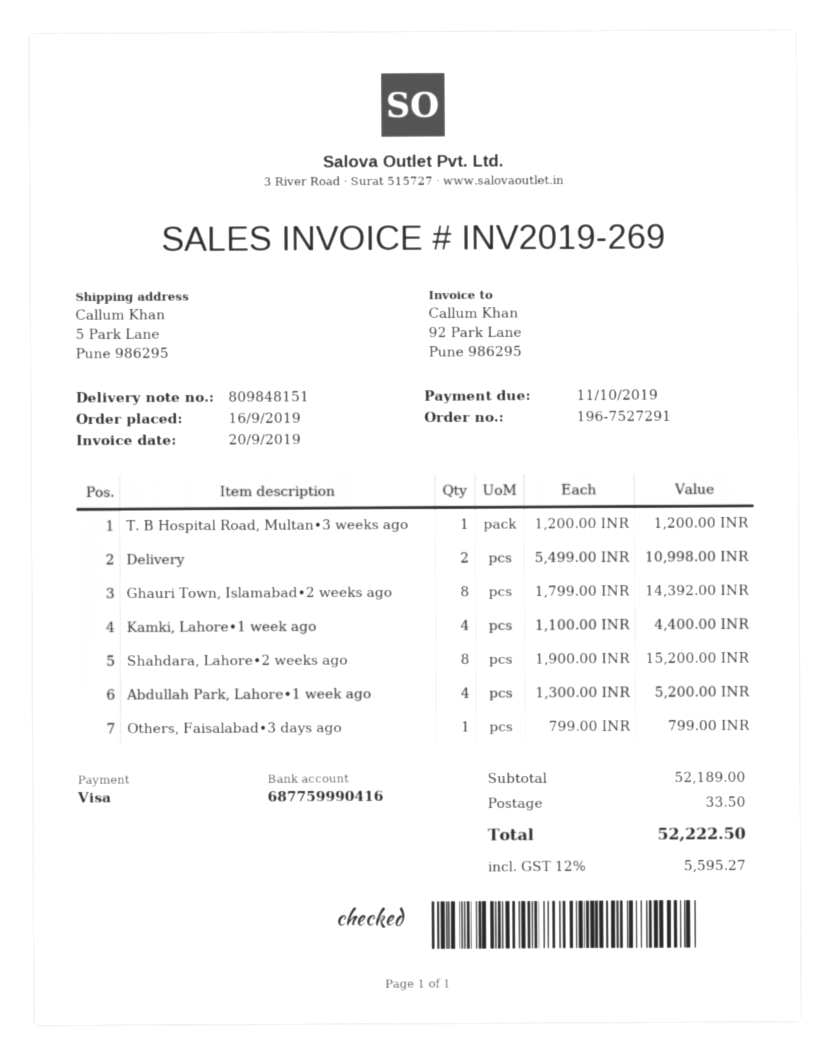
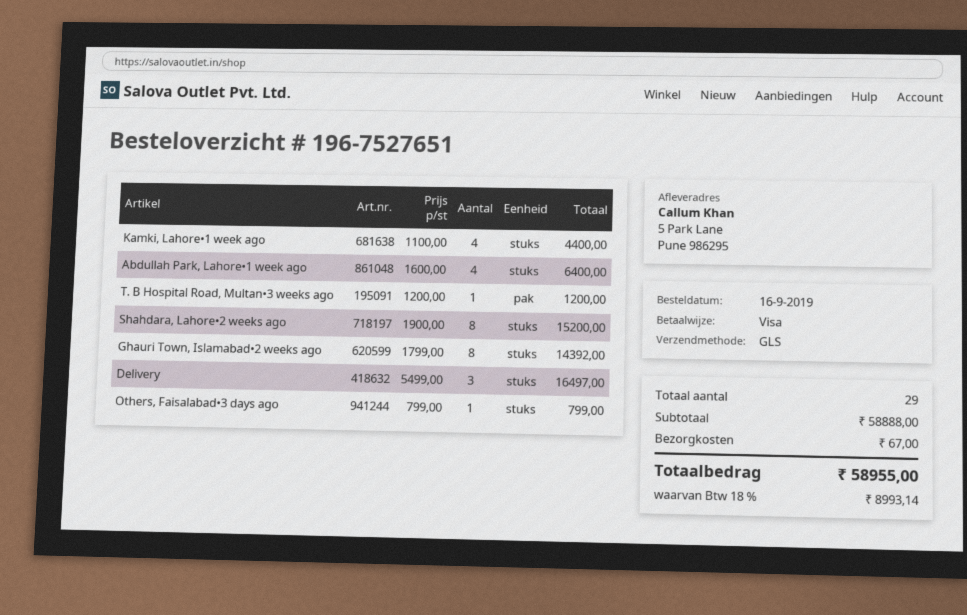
order number: 196-7527291 -> 196-7527651
Delivery: 2 x 5499.00 = 10998.00 -> 3 x 5499.00 = 16497.00
Abdullah Park, Lahore•1 week ago: 4 x 1300.00 = 5200.00 -> 4 x 1600.00 = 6400.00
subtotal: 52189.00 -> 58888.00
shipping: 33.50 -> 67.00
tax: 12% = 5595.27 -> 18% = 8993.14
total: 52222.50 -> 58955.00

